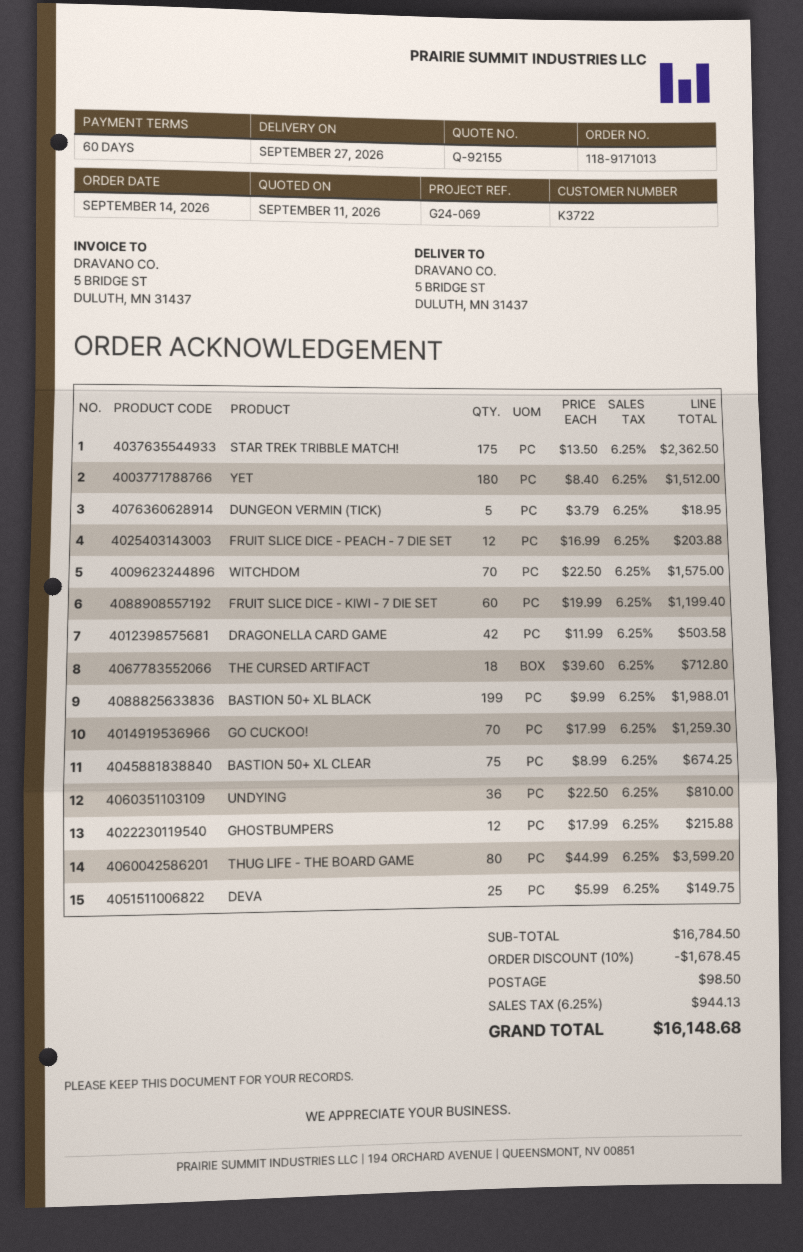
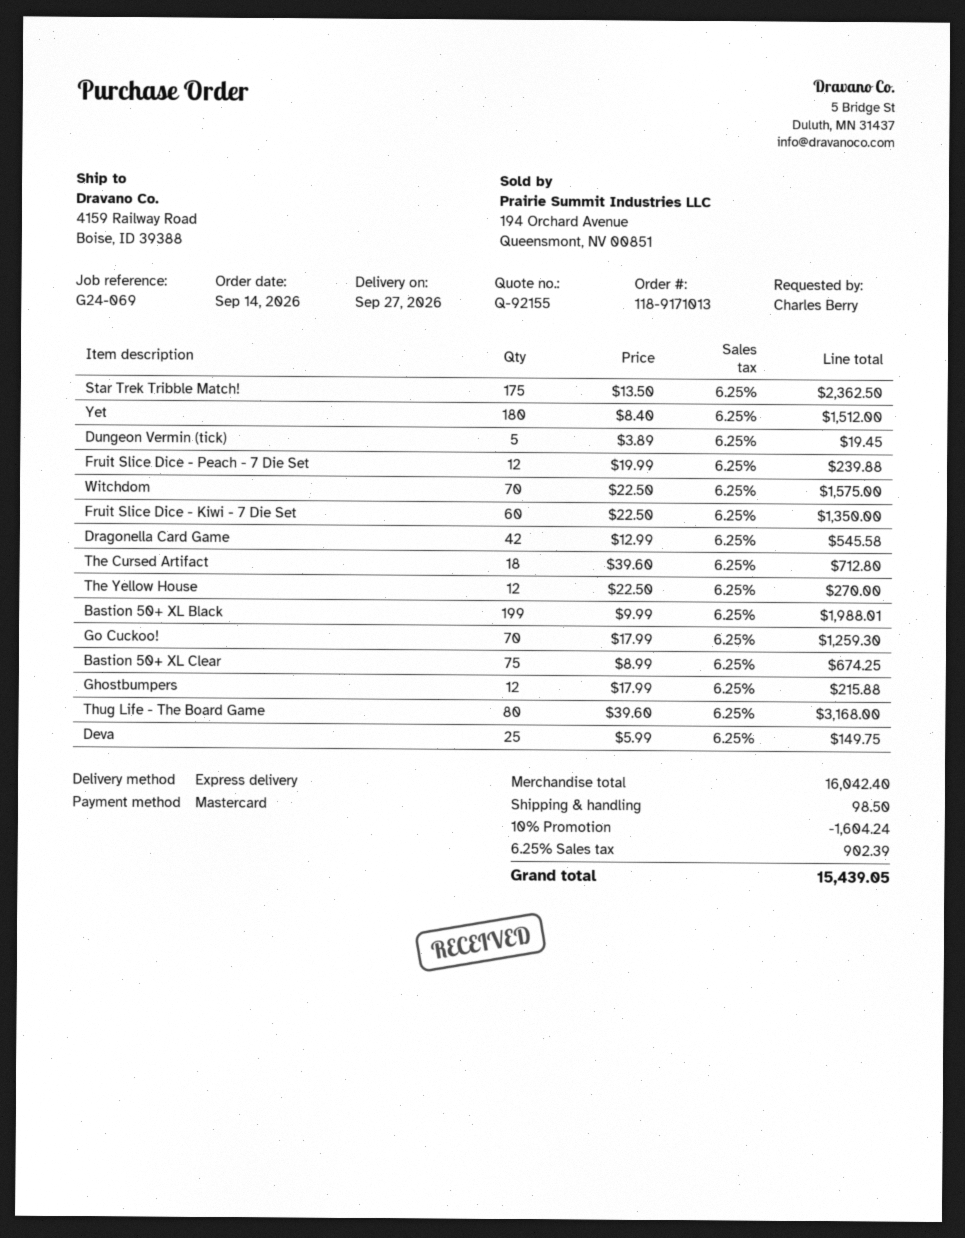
ship to: 5 BRIDGE ST, DULUTH, MN 31437 -> 4159 Railway Road, Boise, ID 39388
DUNGEON VERMIN (TICK): 5 x 3.79 = 18.95 -> 5 x 3.89 = 19.45
FRUIT SLICE DICE - PEACH - 7 DIE SET: 12 x 16.99 = 203.88 -> 12 x 19.99 = 239.88
FRUIT SLICE DICE - KIWI - 7 DIE SET: 60 x 19.99 = 1199.40 -> 60 x 22.50 = 1350.00
DRAGONELLA CARD GAME: 42 x 11.99 = 503.58 -> 42 x 12.99 = 545.58
UNDYING: 36 x 22.50 = 810.00 -> none
THUG LIFE - THE BOARD GAME: 80 x 44.99 = 3599.20 -> 80 x 39.60 = 3168.00
The Yellow House: none -> 12 x 22.50 = 270.00
subtotal: 16784.50 -> 16042.40
discount: 10% = 1678.45 -> 10% = 1604.24
tax: 6.25% = 944.13 -> 6.25% = 902.39
total: 16148.68 -> 15439.05

